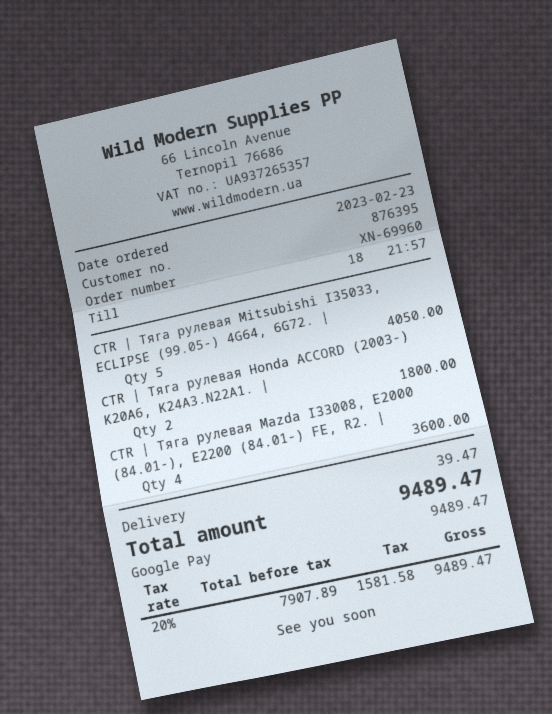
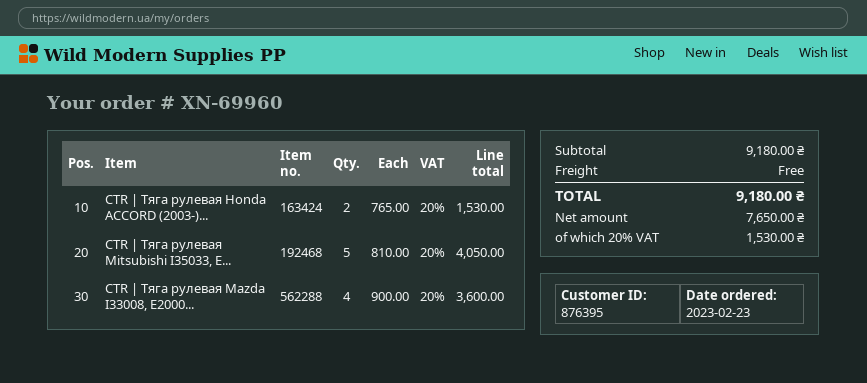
CTR | Тяга рулевая Honda ACCORD (2003-) K20A6, K24A3.N22A1. |: 2 for 1800.00 -> 2 for 1530.00
shipping: 39.47 -> 0.00
net: 7907.89 -> 7650.00
tax: 20% = 1581.58 -> 20% = 1530.00
total: 9489.47 -> 9180.00

